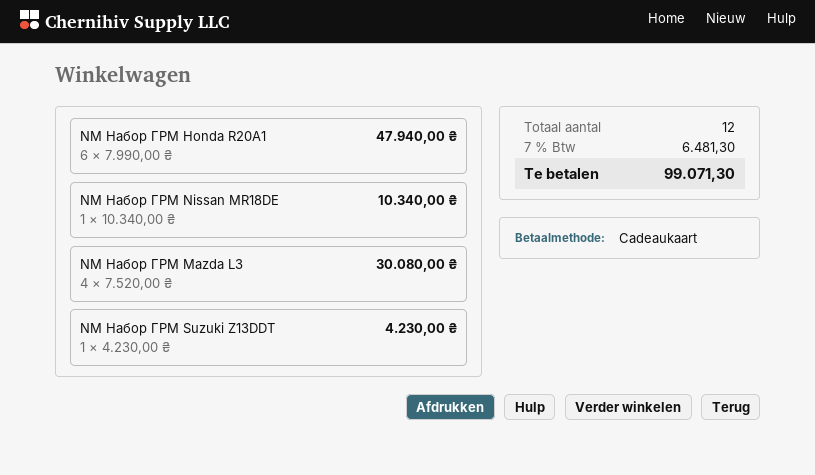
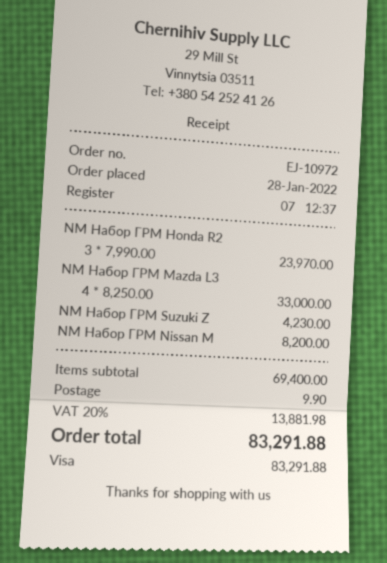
payment method: gift card -> Visa
NM Набор ГРМ Honda R20A1: 6 x 7990.00 = 47940.00 -> 3 x 7990.00 = 23970.00
NM Набор ГРМ Nissan MR18DE: 1 x 10340.00 = 10340.00 -> 1 x 8200.00 = 8200.00
NM Набор ГРМ Mazda L3: 4 x 7520.00 = 30080.00 -> 4 x 8250.00 = 33000.00
shipping: none -> 9.90
tax: 7% = 6481.30 -> 20% = 13881.98
total: 99071.30 -> 83291.88

